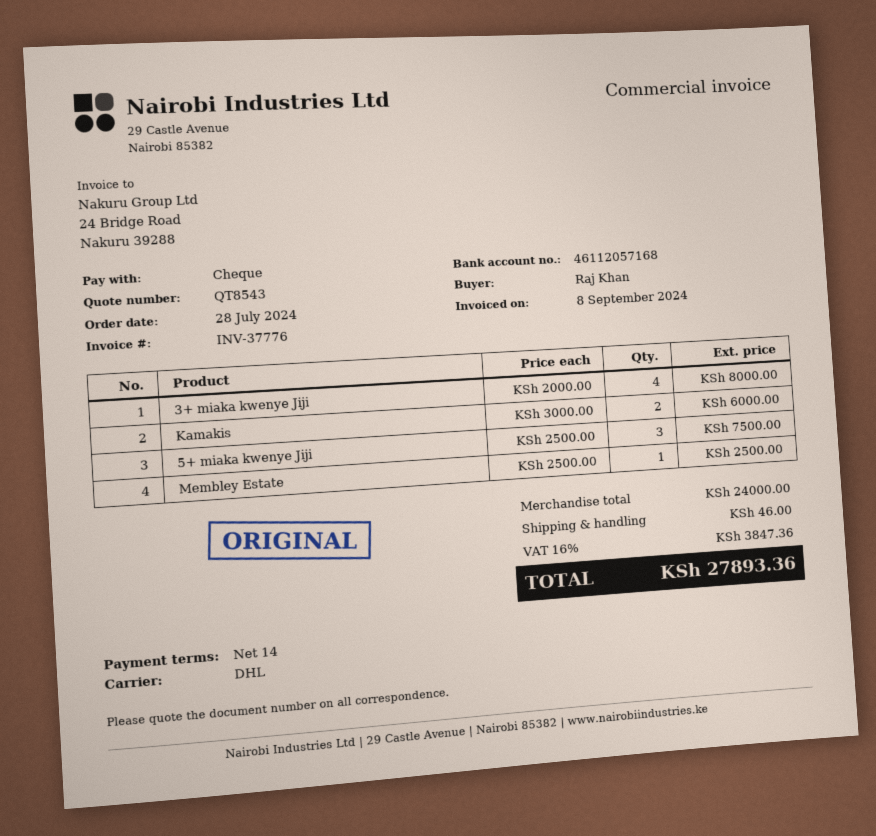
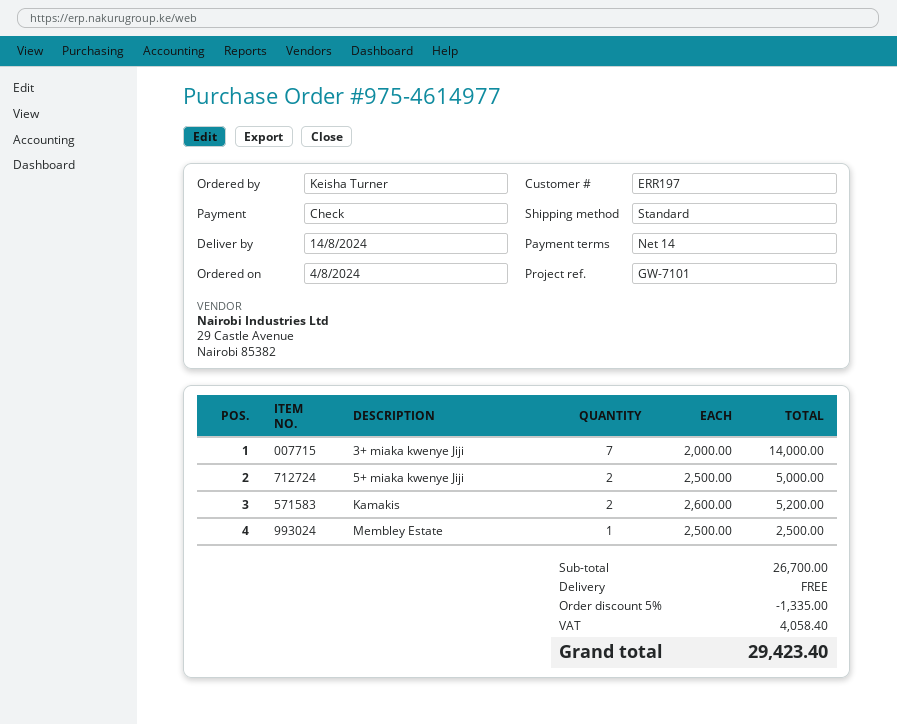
order date: 2024-07-28 -> 2024-08-04
ordered by: Raj Khan -> Keisha Turner
shipping method: DHL -> standard
3+ miaka kwenye Jiji: 4 x 2000.00 = 8000.00 -> 7 x 2000.00 = 14000.00
Kamakis: 2 x 3000.00 = 6000.00 -> 2 x 2600.00 = 5200.00
5+ miaka kwenye Jiji: 3 x 2500.00 = 7500.00 -> 2 x 2500.00 = 5000.00
subtotal: 24000.00 -> 26700.00
discount: none -> 5% = 1335.00
shipping: 46.00 -> 0.00
tax: 3847.36 -> 4058.40
total: 27893.36 -> 29423.40

